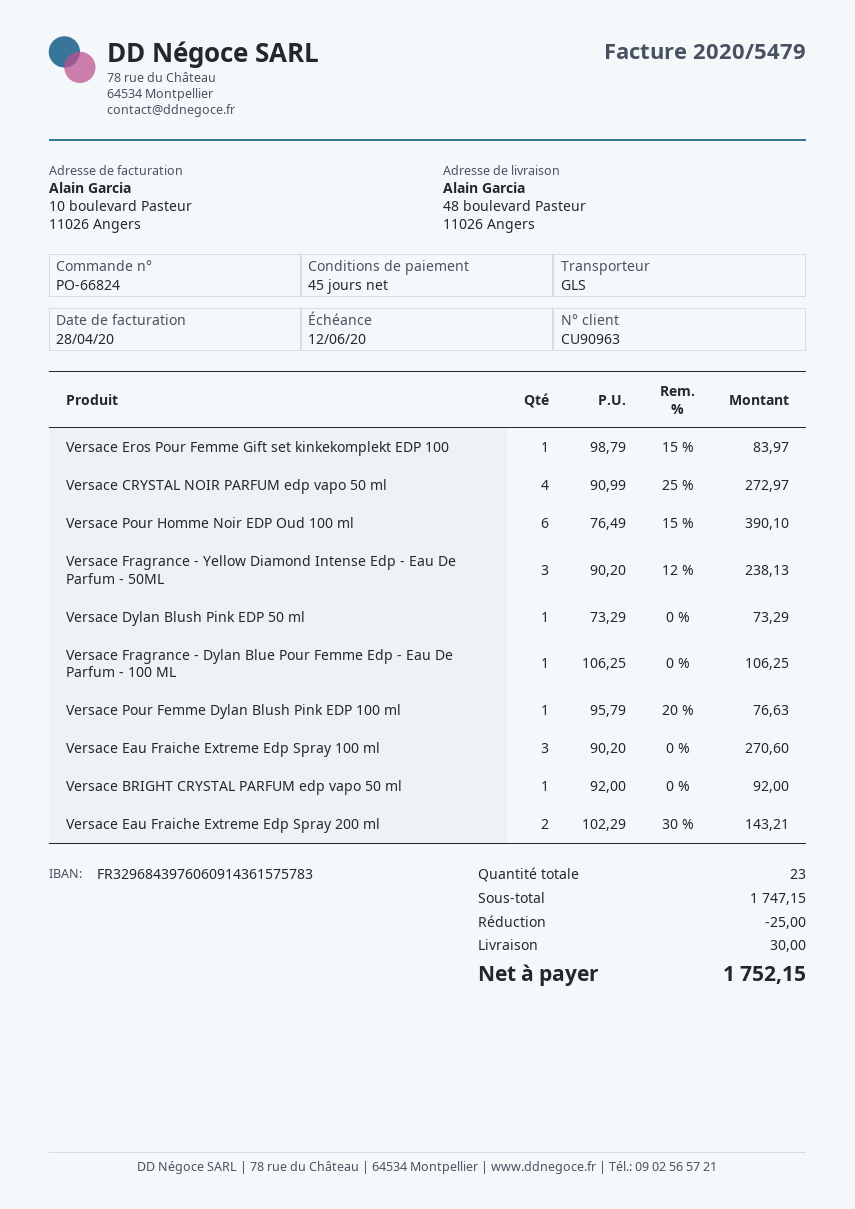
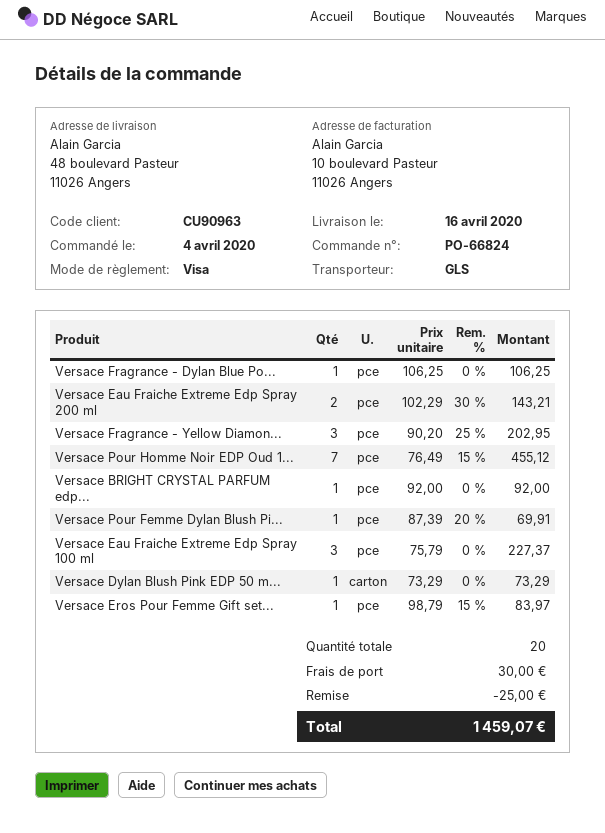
Versace CRYSTAL NOIR PARFUM edp vapo 50 ml: 4 x 90.99 - 25% = 272.97 -> none
Versace Pour Homme Noir EDP Oud 100 ml: 6 x 76.49 - 15% = 390.10 -> 7 x 76.49 - 15% = 455.12
Versace Fragrance - Yellow Diamond Intense Edp - Eau De Parfum - 50ML: 3 x 90.20 - 12% = 238.13 -> 3 x 90.20 - 25% = 202.95
Versace Pour Femme Dylan Blush Pink EDP 100 ml: 1 x 95.79 - 20% = 76.63 -> 1 x 87.39 - 20% = 69.91
Versace Eau Fraiche Extreme Edp Spray 100 ml: 3 x 90.20 = 270.60 -> 3 x 75.79 = 227.37
total quantity: 23 -> 20
total: 1752.15 -> 1459.07

